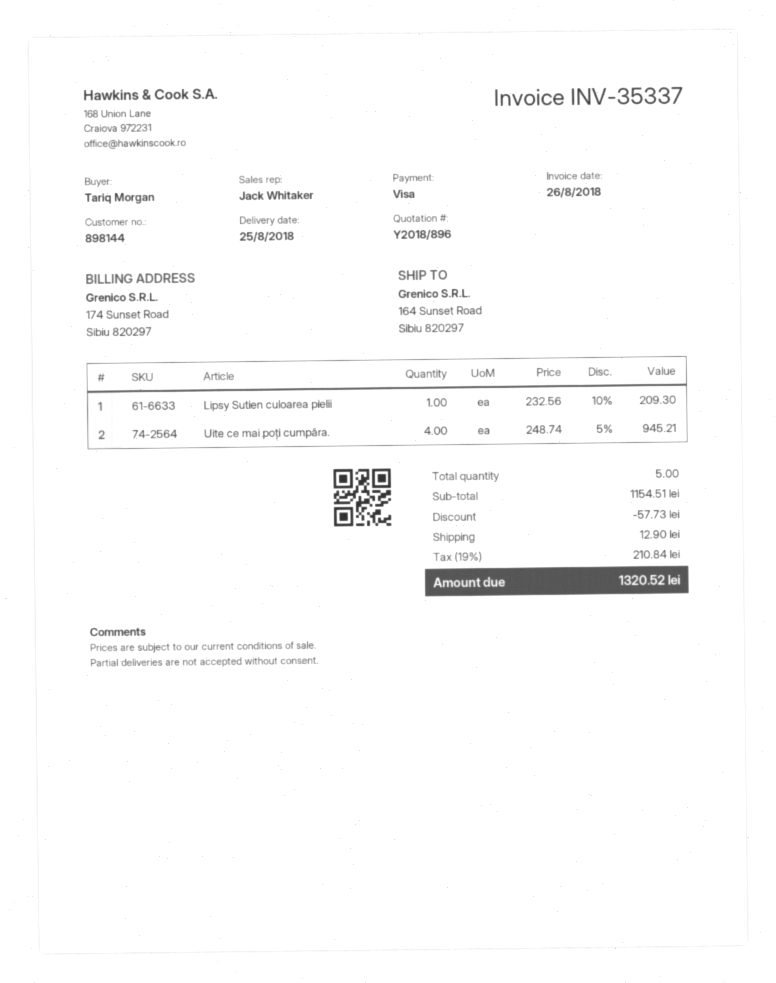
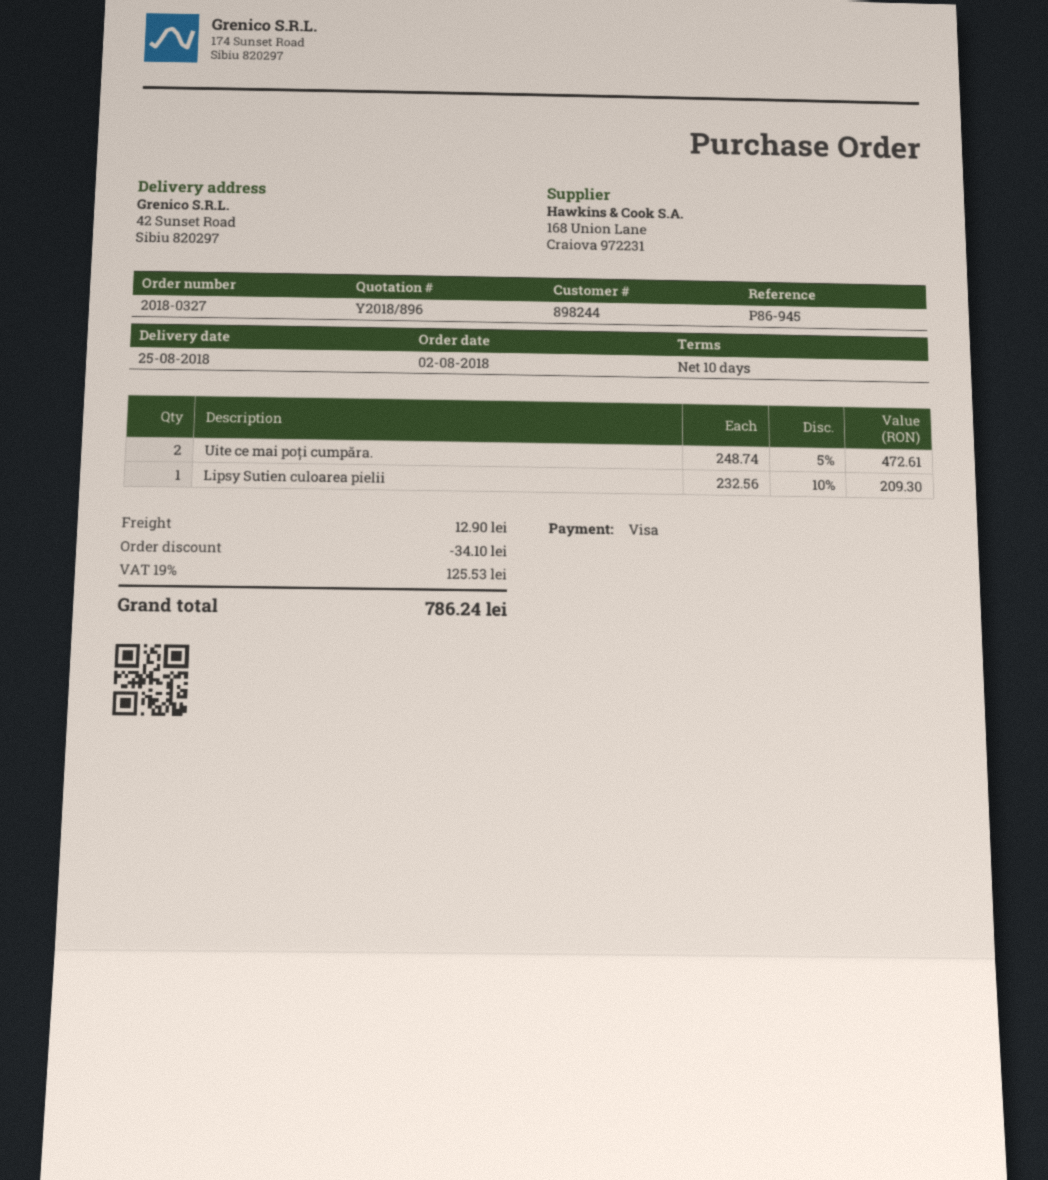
customer number: 898144 -> 898244
ship to: 164 Sunset Road, Sibiu 820297 -> 42 Sunset Road, Sibiu 820297
Uite ce mai poți cumpăra.: 4 x 248.74 - 5% = 945.21 -> 2 x 248.74 - 5% = 472.61
discount: 57.73 -> 34.10
tax: 19% = 210.84 -> 19% = 125.53
total: 1320.52 -> 786.24

